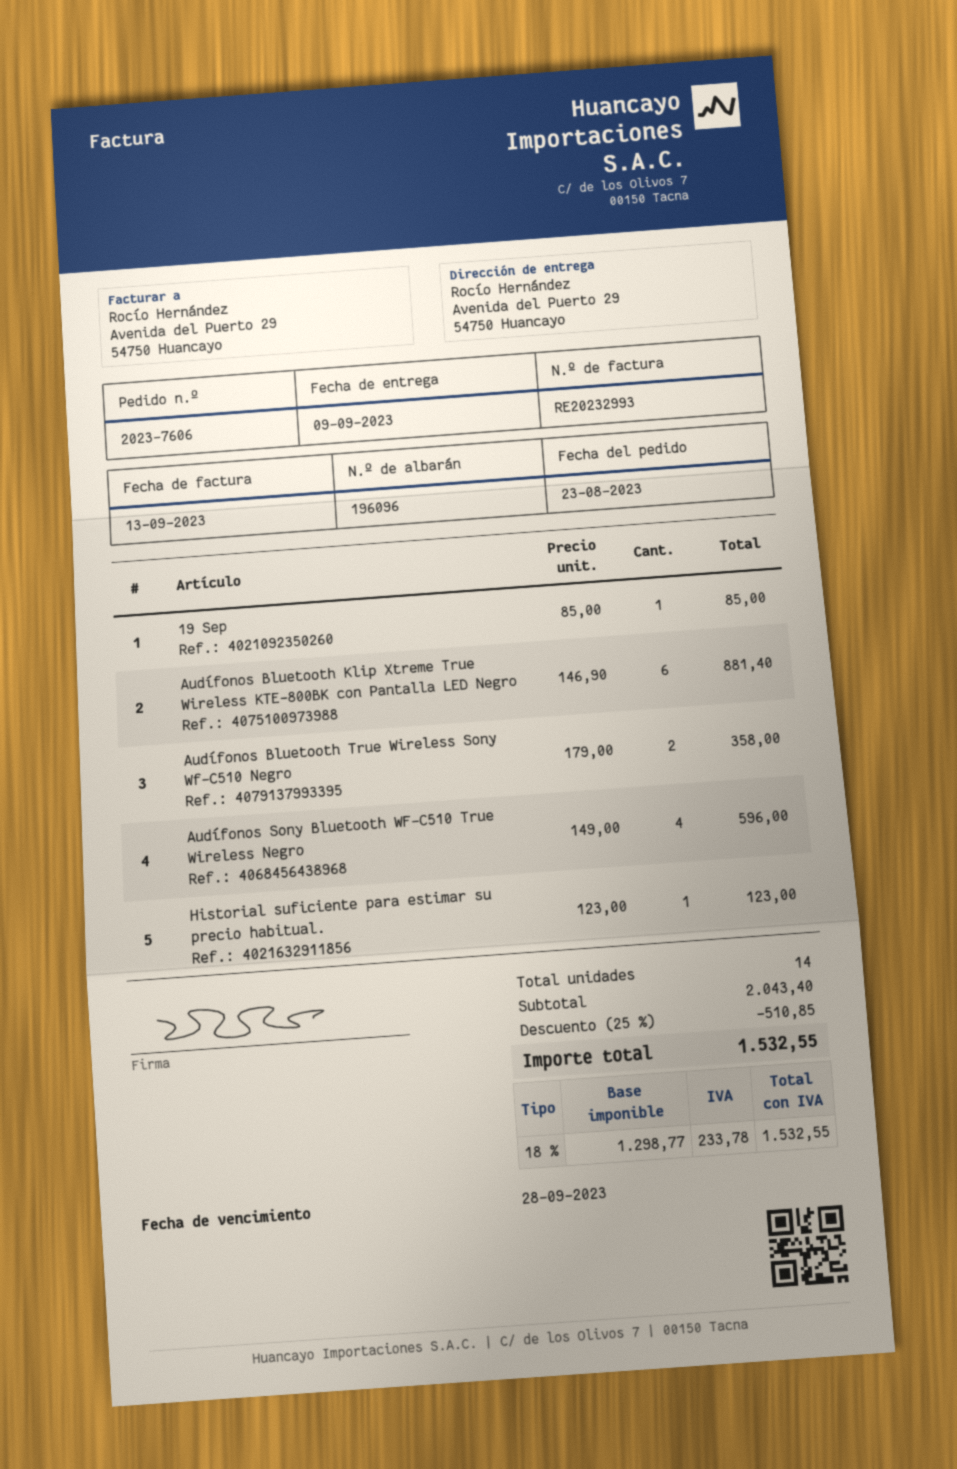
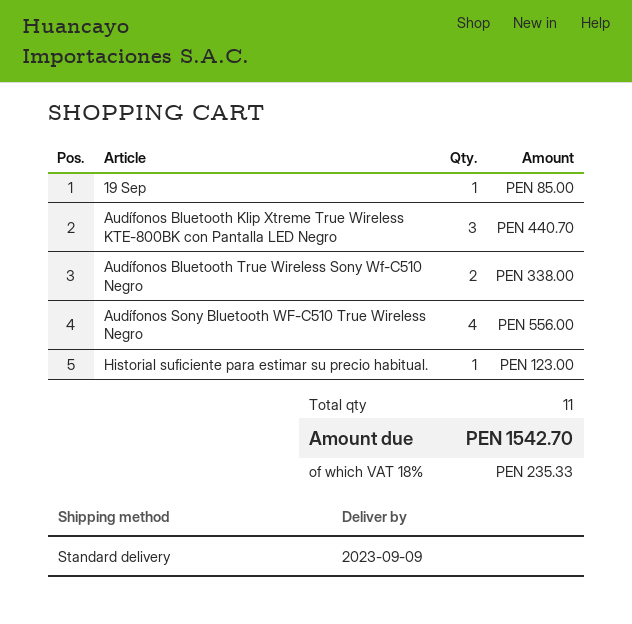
Audífonos Bluetooth Klip Xtreme True Wireless KTE-800BK con Pantalla LED Negro: 6 for 881.40 -> 3 for 440.70
Audífonos Bluetooth True Wireless Sony Wf-C510 Negro: 2 for 358.00 -> 2 for 338.00
Audífonos Sony Bluetooth WF-C510 True Wireless Negro: 4 for 596.00 -> 4 for 556.00
total quantity: 14 -> 11
discount: 25% = 510.85 -> none
tax: 18% = 233.78 -> 18% = 235.33
total: 1532.55 -> 1542.70

